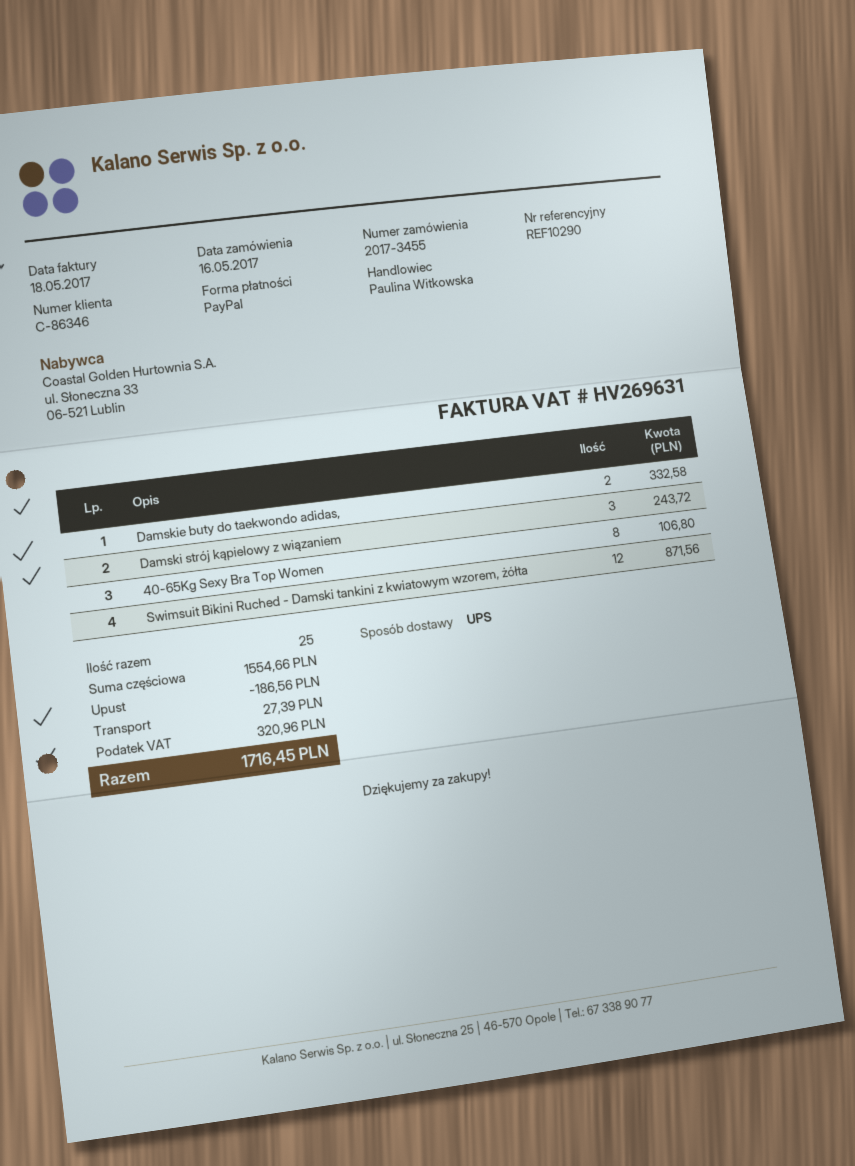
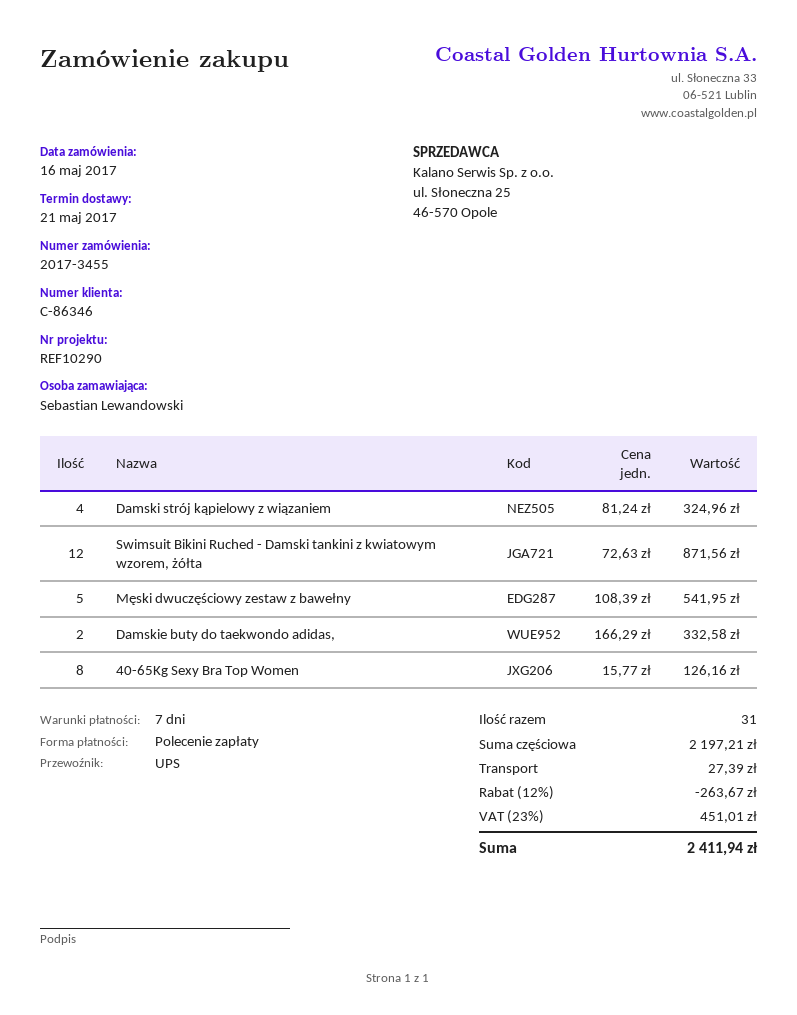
payment method: PayPal -> direct debit
Damski strój kąpielowy z wiązaniem: 3 for 243.72 -> 4 for 324.96
40-65Kg Sexy Bra Top Women: 8 for 106.80 -> 8 for 126.16
Męski dwuczęściowy zestaw z bawełny: none -> 5 for 541.95
total quantity: 25 -> 31
subtotal: 1554.66 -> 2197.21
discount: 186.56 -> 263.67
tax: 320.96 -> 451.01
total: 1716.45 -> 2411.94

